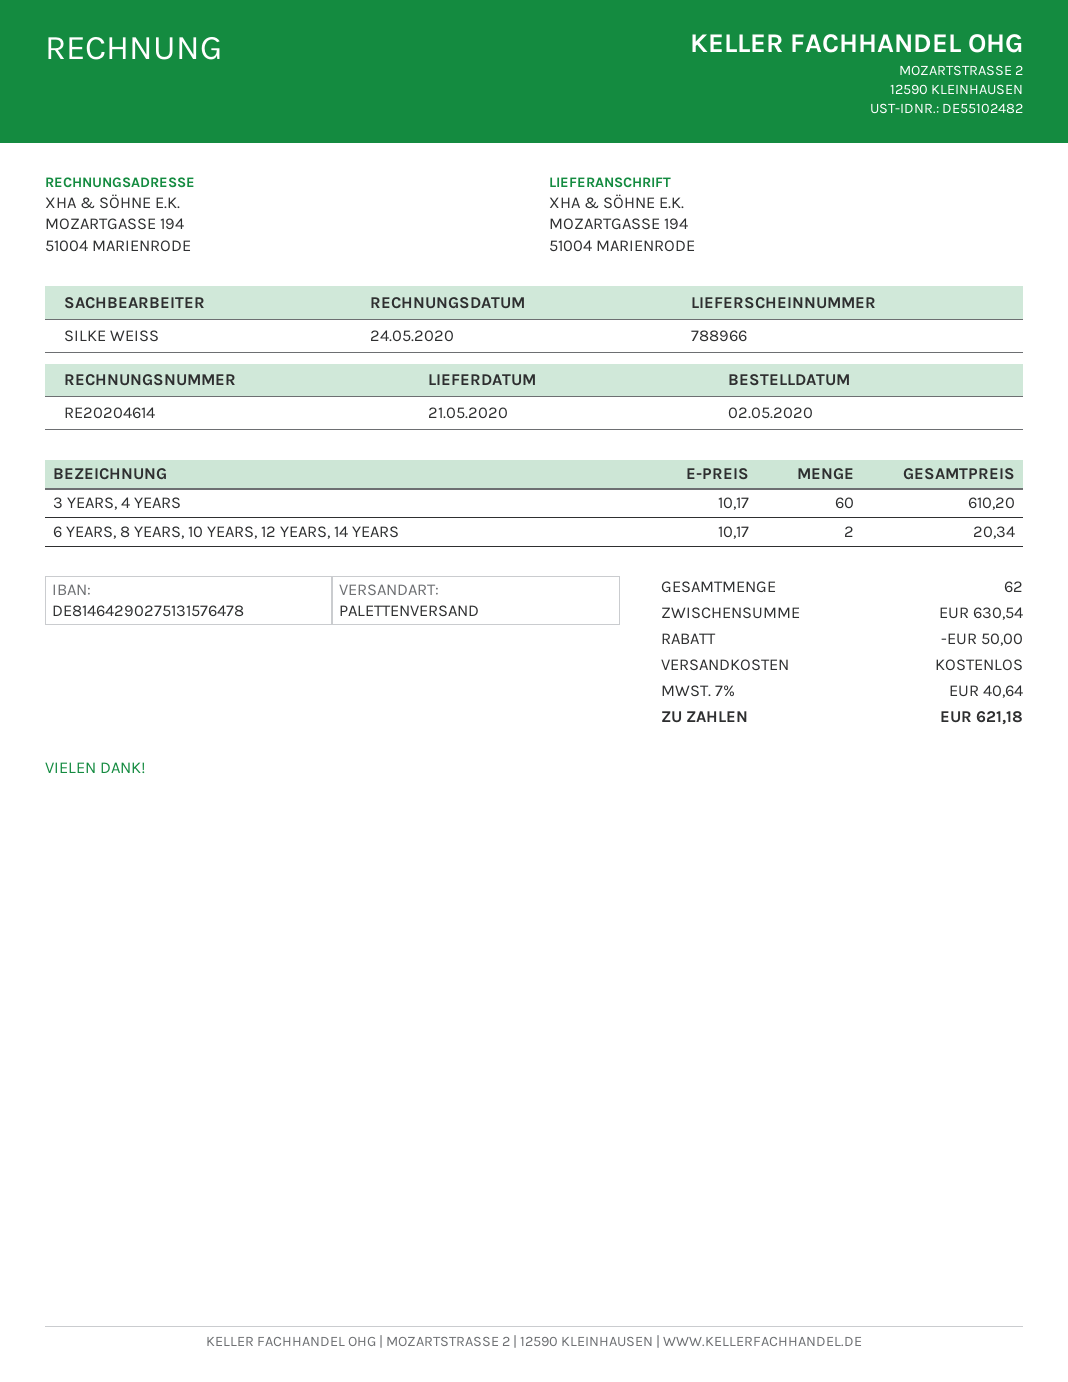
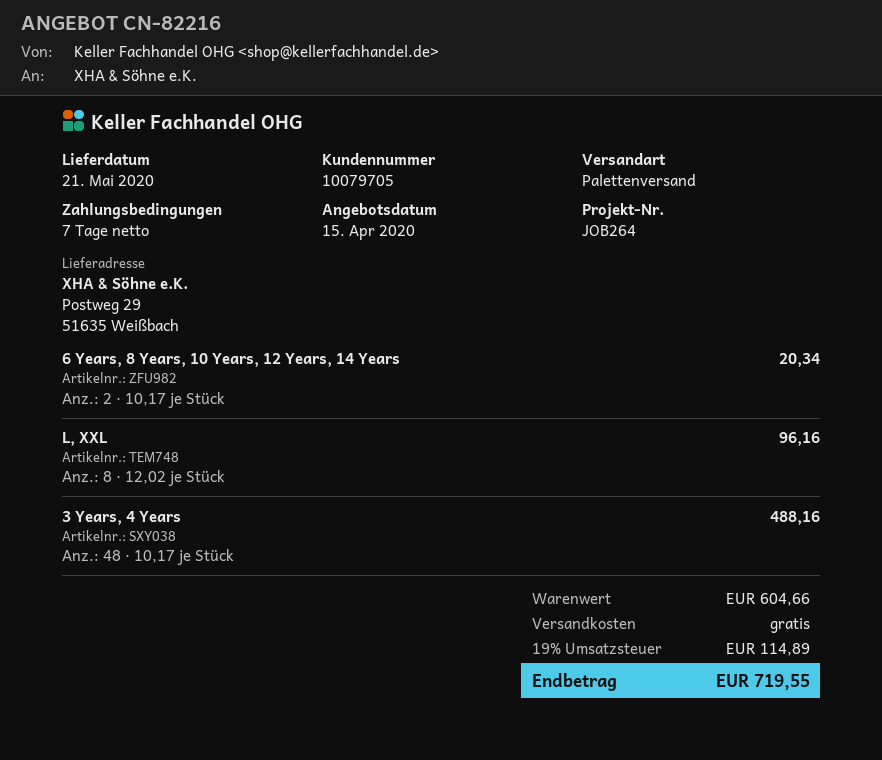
ship to: MOZARTGASSE 194, 51004 MARIENRODE -> Postweg 29, 51635 Weißbach
3 YEARS, 4 YEARS: 60 x 10.17 = 610.20 -> 48 x 10.17 = 488.16
L, XXL: none -> 8 x 12.02 = 96.16
subtotal: 630.54 -> 604.66
discount: 50.00 -> none
tax: 7% = 40.64 -> 19% = 114.89
total: 621.18 -> 719.55

